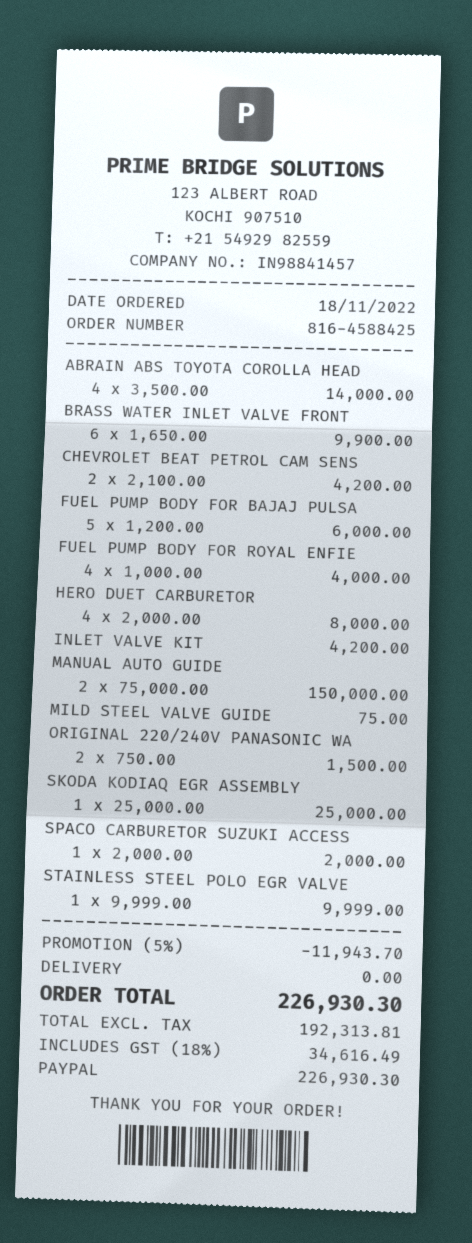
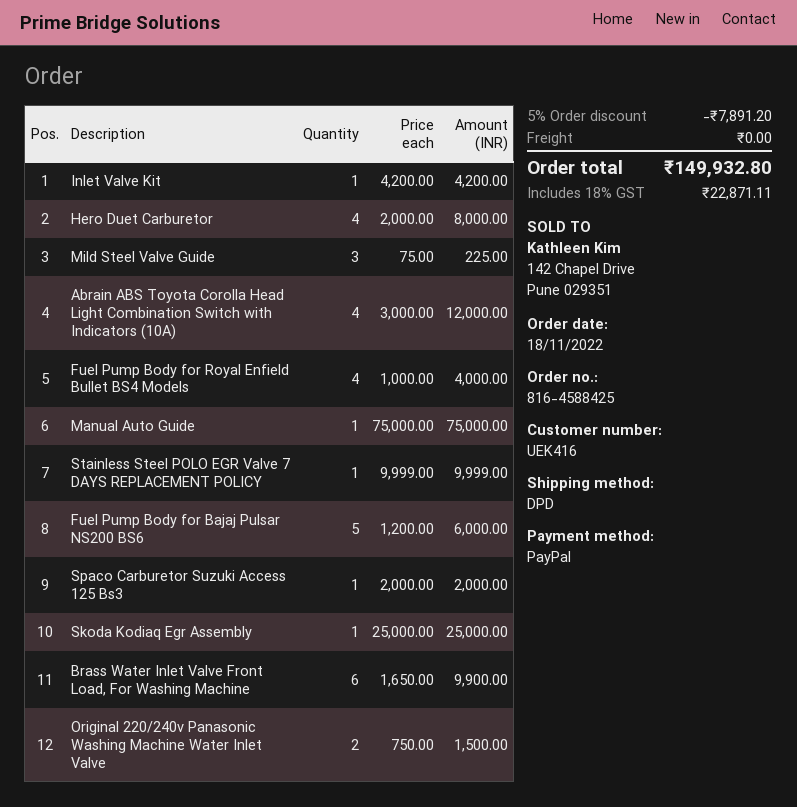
ABRAIN ABS TOYOTA COROLLA HEAD: 4 x 3500.00 = 14000.00 -> 4 x 3000.00 = 12000.00
CHEVROLET BEAT PETROL CAM SENS: 2 x 2100.00 = 4200.00 -> none
MANUAL AUTO GUIDE: 2 x 75000.00 = 150000.00 -> 1 x 75000.00 = 75000.00
MILD STEEL VALVE GUIDE: 1 x 75.00 = 75.00 -> 3 x 75.00 = 225.00
discount: 5% = 11943.70 -> 5% = 7891.20
tax: 18% = 34616.49 -> 18% = 22871.11
total: 226930.30 -> 149932.80

